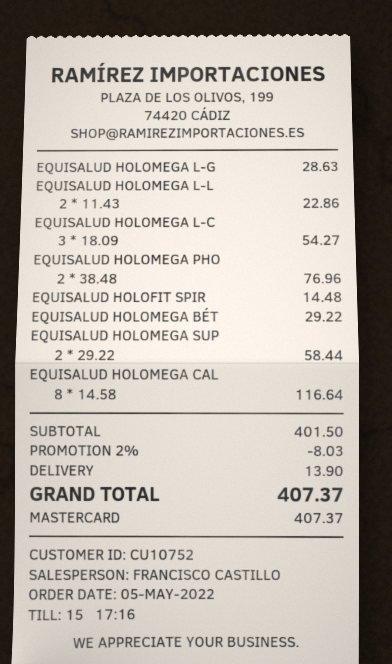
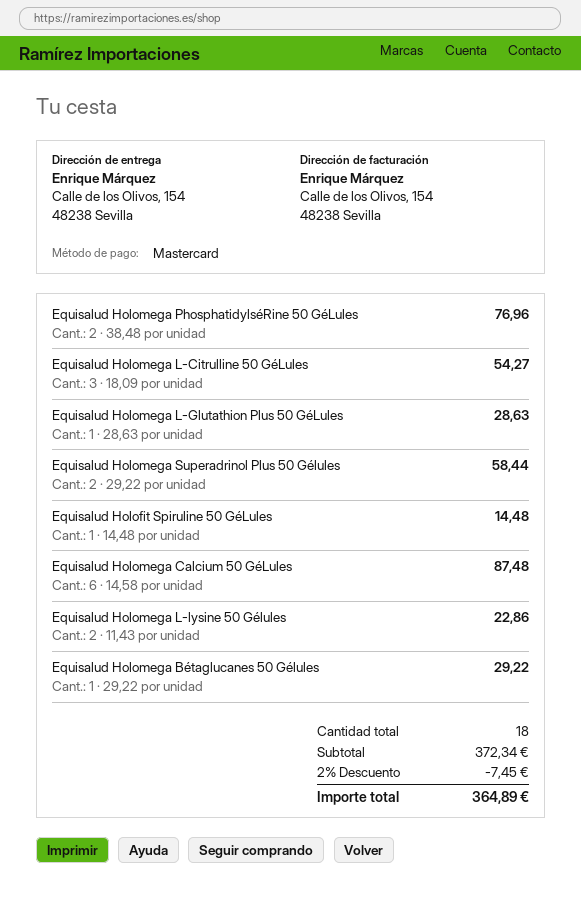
EQUISALUD HOLOMEGA CAL: 8 x 14.58 = 116.64 -> 6 x 14.58 = 87.48
subtotal: 401.50 -> 372.34
discount: 2% = 8.03 -> 2% = 7.45
shipping: 13.90 -> none
total: 407.37 -> 364.89

